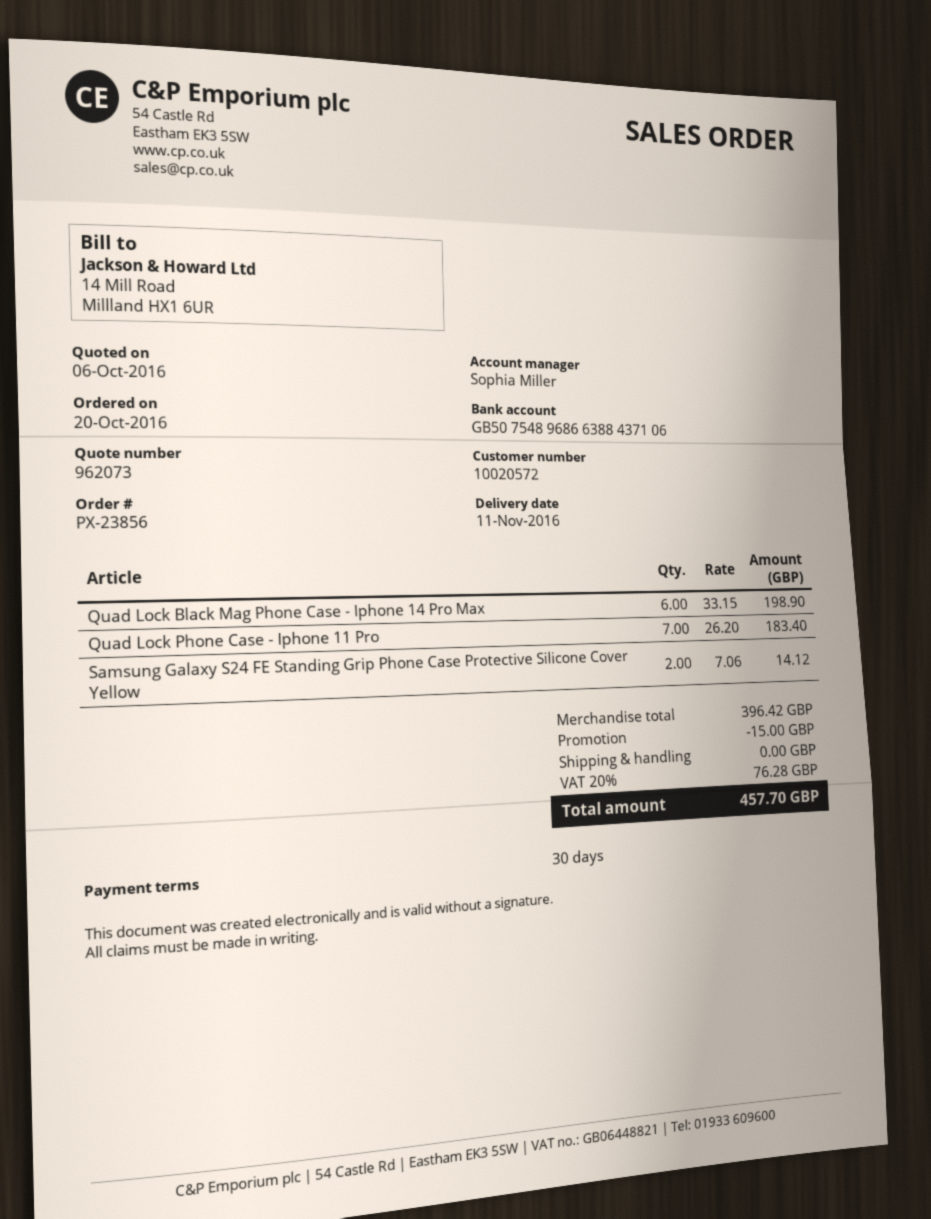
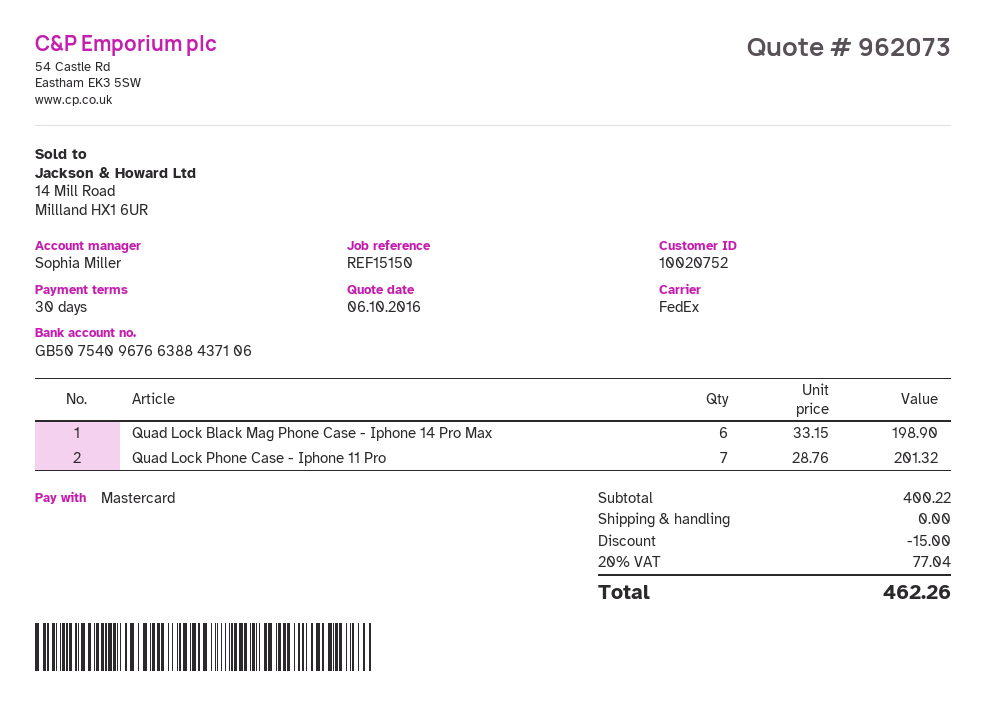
customer number: 10020572 -> 10020752
bank account: GB50754896866388437106 -> GB50754096766388437106
Quad Lock Phone Case - Iphone 11 Pro: 7 x 26.20 = 183.40 -> 7 x 28.76 = 201.32
Samsung Galaxy S24 FE Standing Grip Phone Case Protective Silicone Cover Yellow: 2 x 7.06 = 14.12 -> none
subtotal: 396.42 -> 400.22
tax: 20% = 76.28 -> 20% = 77.04
total: 457.70 -> 462.26

